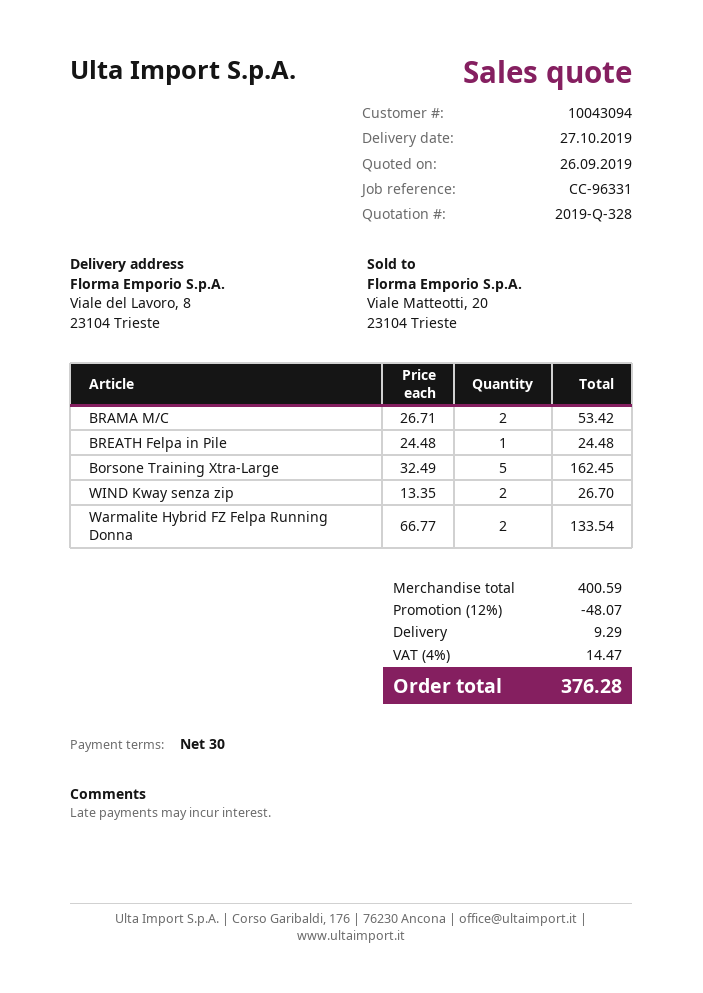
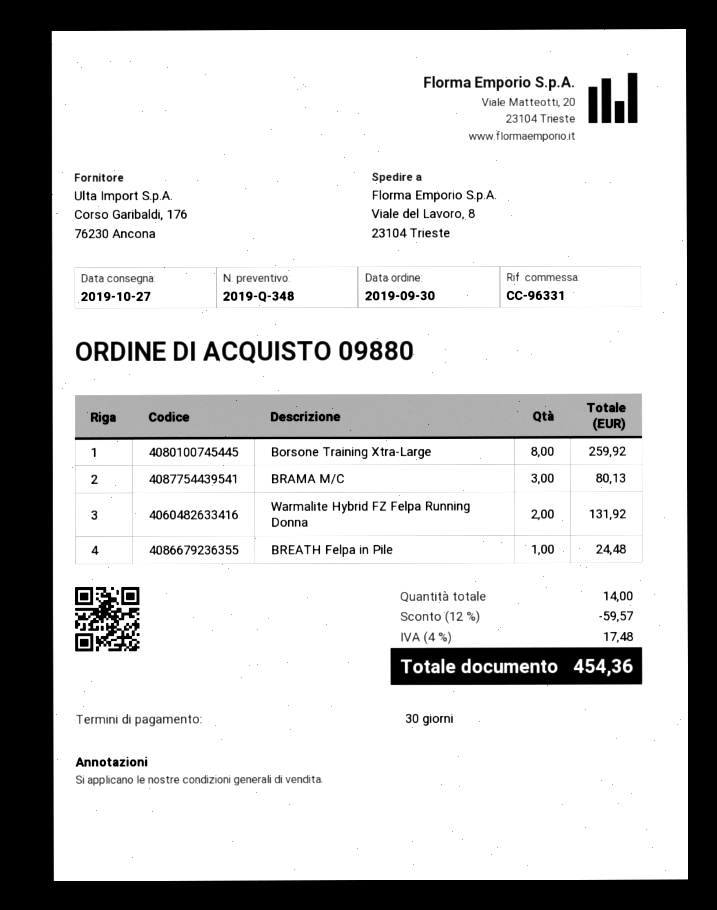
quote number: 2019-Q-328 -> 2019-Q-348
BRAMA M/C: 2 for 53.42 -> 3 for 80.13
Borsone Training Xtra-Large: 5 for 162.45 -> 8 for 259.92
WIND Kway senza zip: 2 for 26.70 -> none
Warmalite Hybrid FZ Felpa Running Donna: 2 for 133.54 -> 2 for 131.92
discount: 12% = 48.07 -> 12% = 59.57
shipping: 9.29 -> none
tax: 4% = 14.47 -> 4% = 17.48
total: 376.28 -> 454.36

